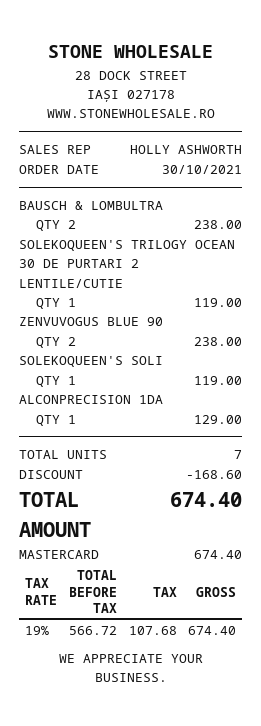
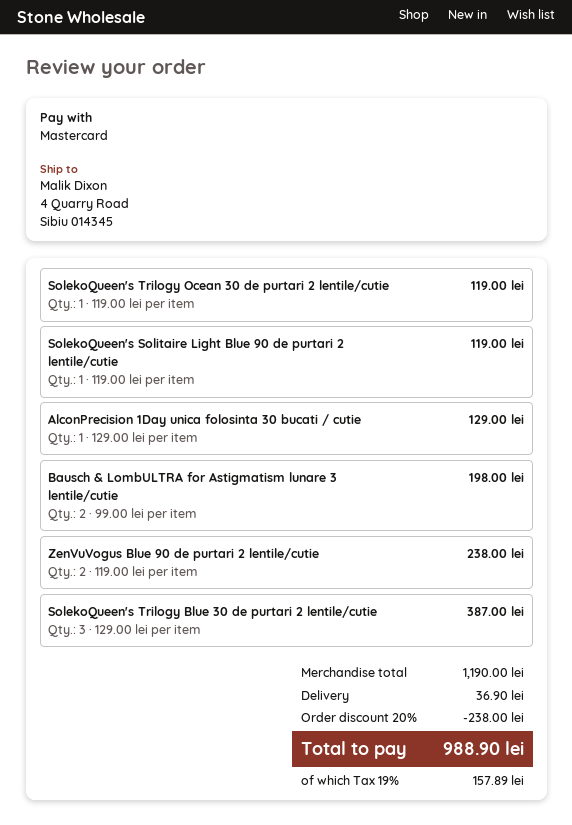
BAUSCH & LOMBULTRA: 2 for 238.00 -> 2 for 198.00
SolekoQueen's Trilogy Blue 30 de purtari 2 lentile/cutie: none -> 3 for 387.00
discount: 168.60 -> 238.00
shipping: none -> 36.90
tax: 19% = 107.68 -> 19% = 157.89
total: 674.40 -> 988.90

